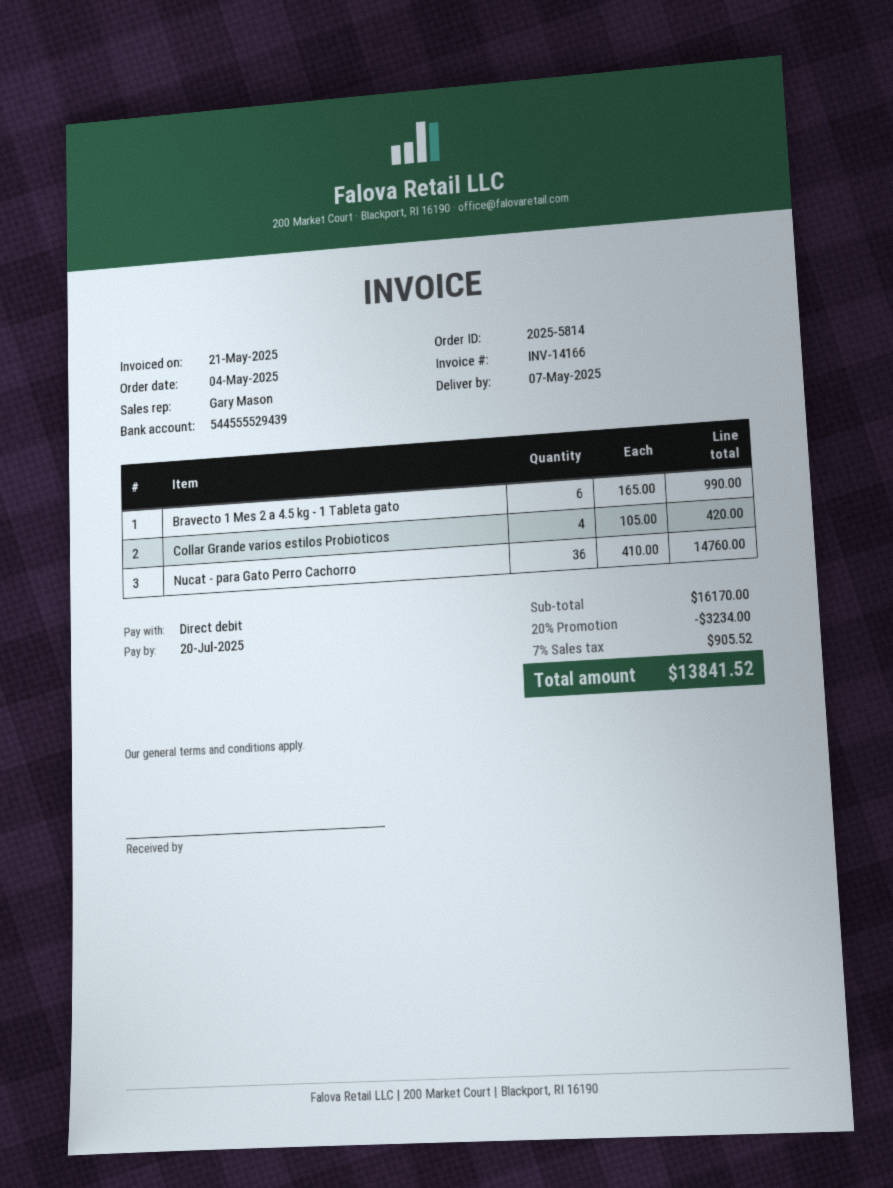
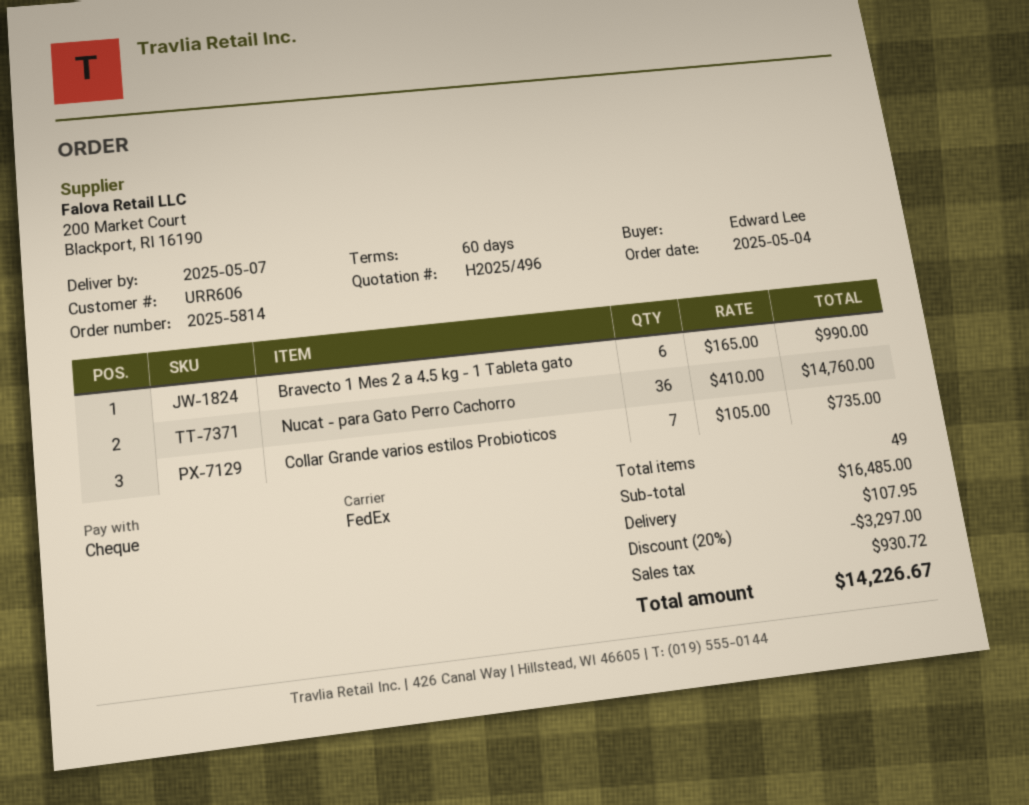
payment method: direct debit -> cheque
Collar Grande varios estilos Probioticos: 4 x 105.00 = 420.00 -> 7 x 105.00 = 735.00
subtotal: 16170.00 -> 16485.00
discount: 20% = 3234.00 -> 20% = 3297.00
shipping: none -> 107.95
tax: 905.52 -> 930.72
total: 13841.52 -> 14226.67

